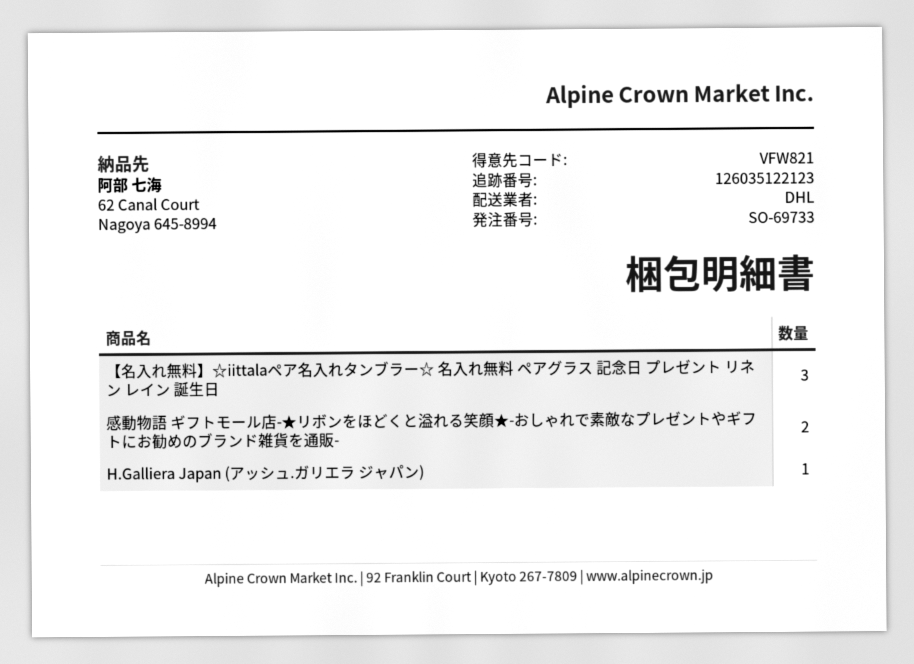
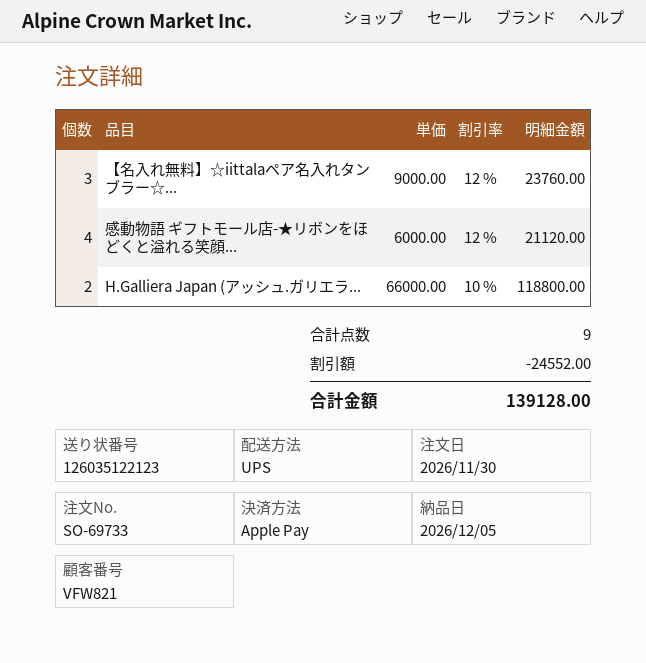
shipping method: DHL -> UPS
感動物語 ギフトモール店-★リボンをほどくと溢れる笑顔★-おしゃれで素敵なプレゼントやギフトにお勧めのブランド雑貨を通販-: 2 -> 4
H.Galliera Japan (アッシュ.ガリエラ ジャパン): 1 -> 2

